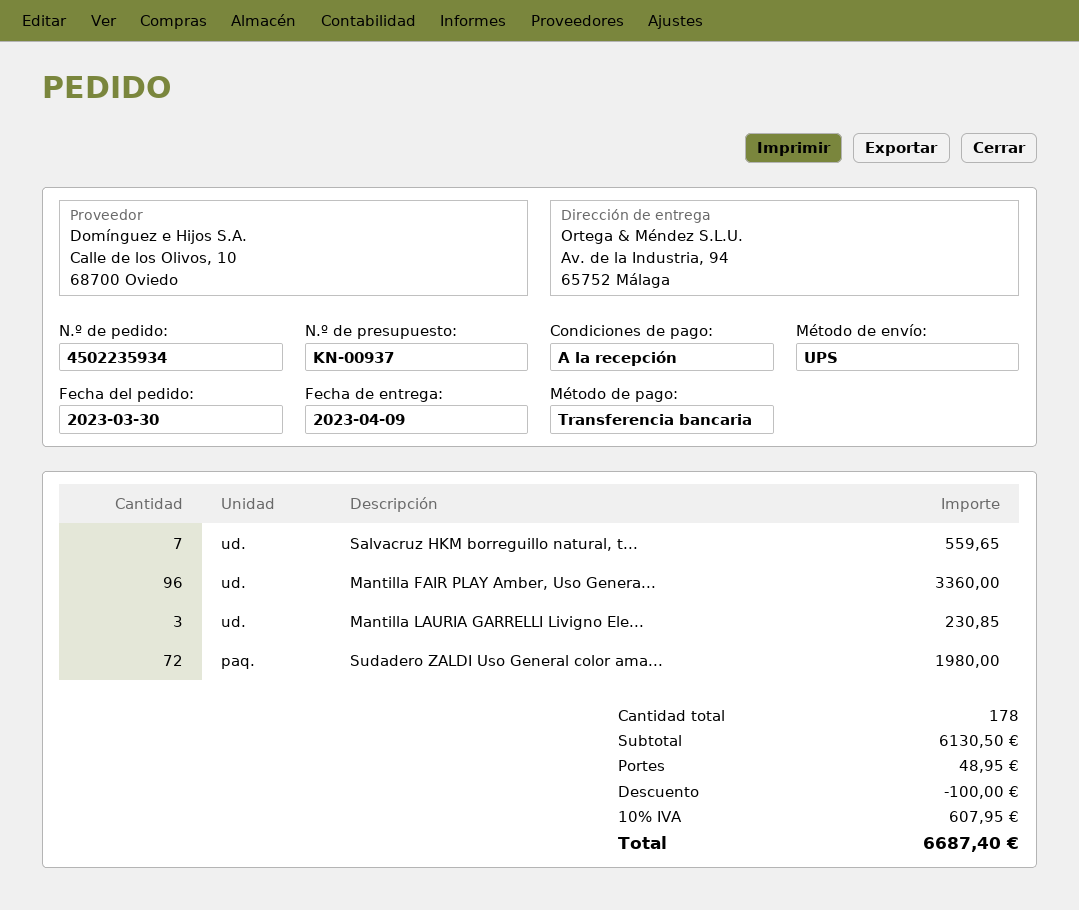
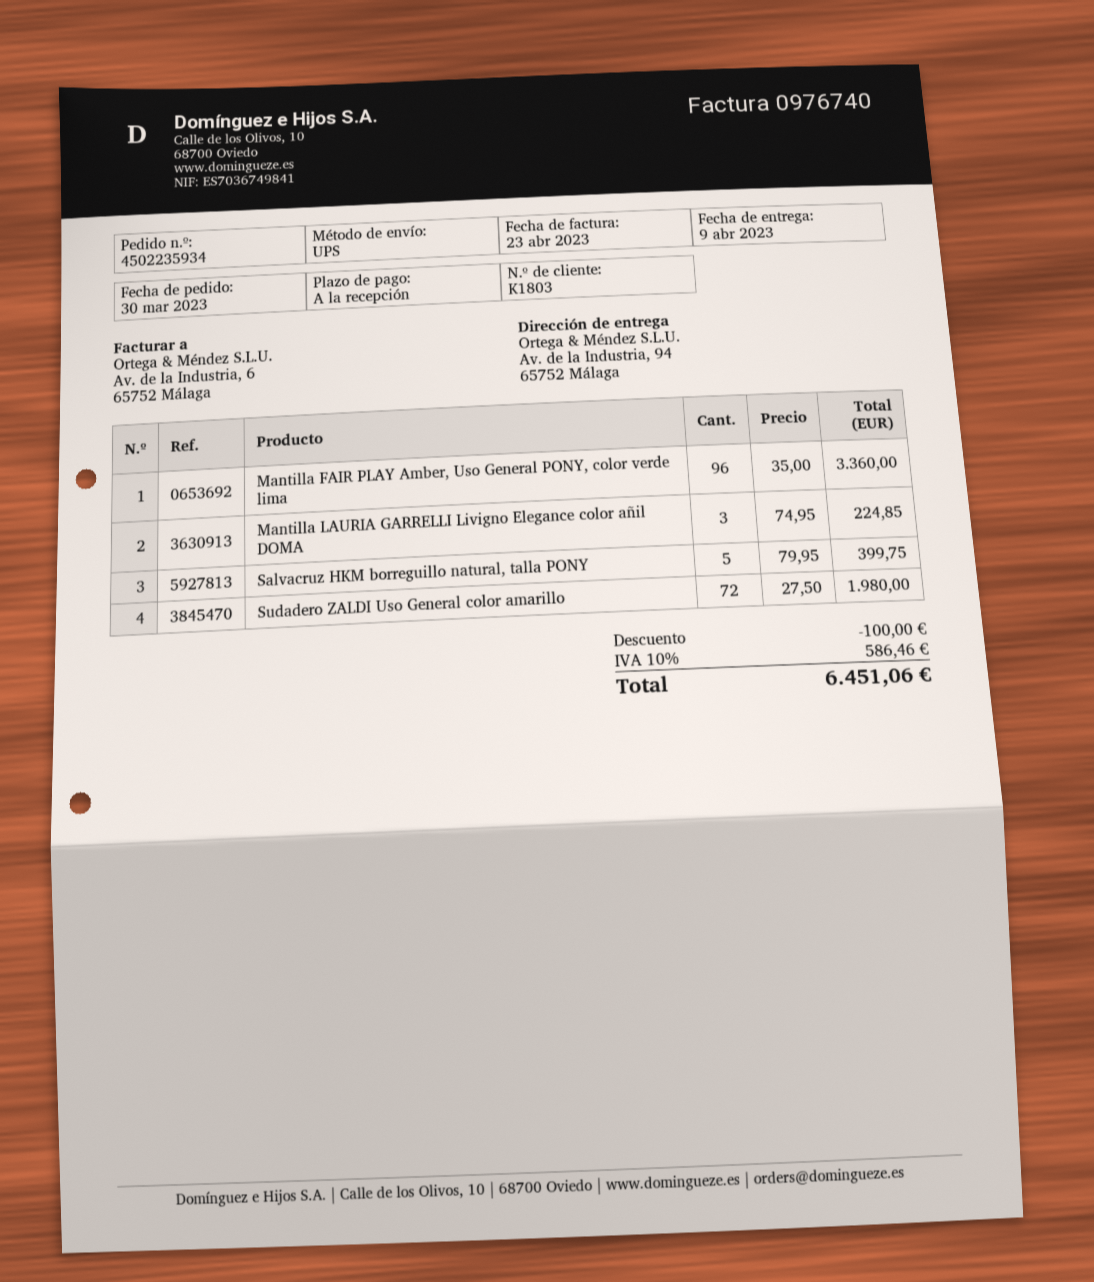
Salvacruz HKM borreguillo natural, t...: 7 for 559.65 -> 5 for 399.75
Mantilla LAURIA GARRELLI Livigno Ele...: 3 for 230.85 -> 3 for 224.85
shipping: 48.95 -> none
tax: 10% = 607.95 -> 10% = 586.46
total: 6687.40 -> 6451.06

